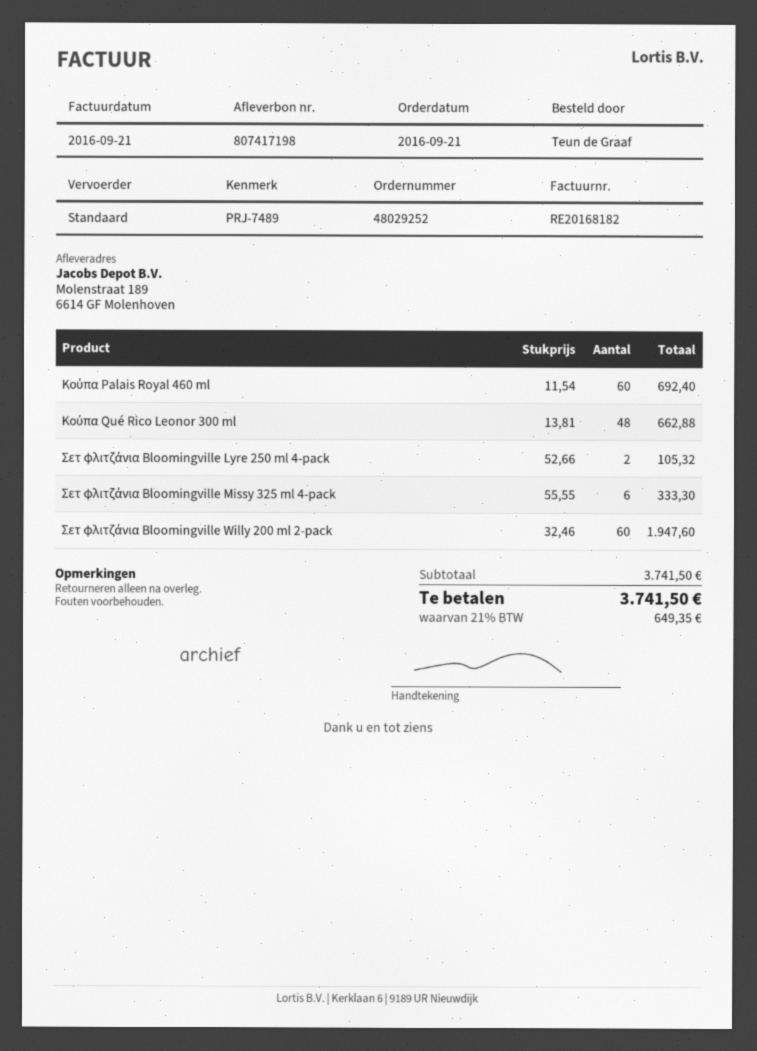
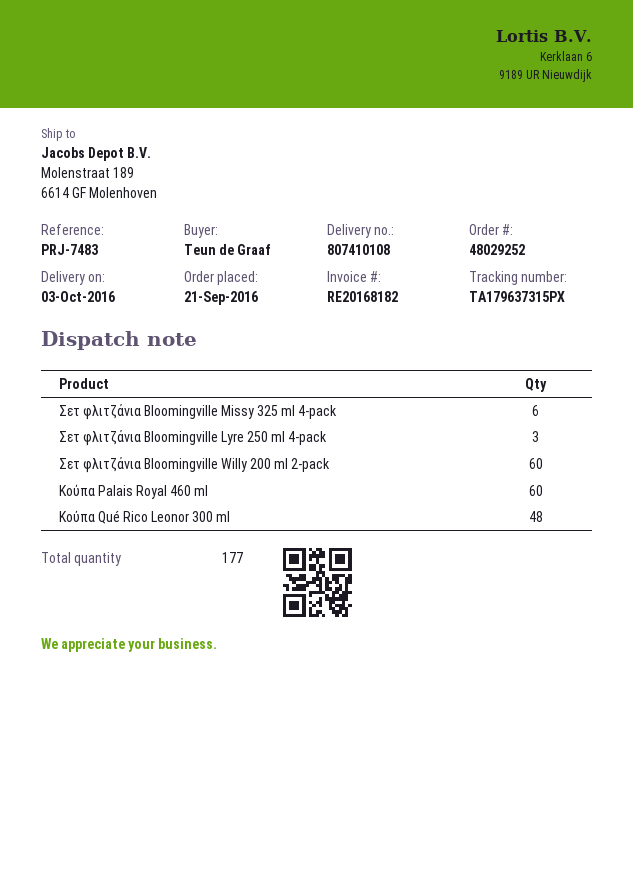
delivery note number: 807417198 -> 807410108
reference: PRJ-7489 -> PRJ-7483
Σετ φλιτζάνια Bloomingville Lyre 250 ml 4-pack: 2 -> 3

